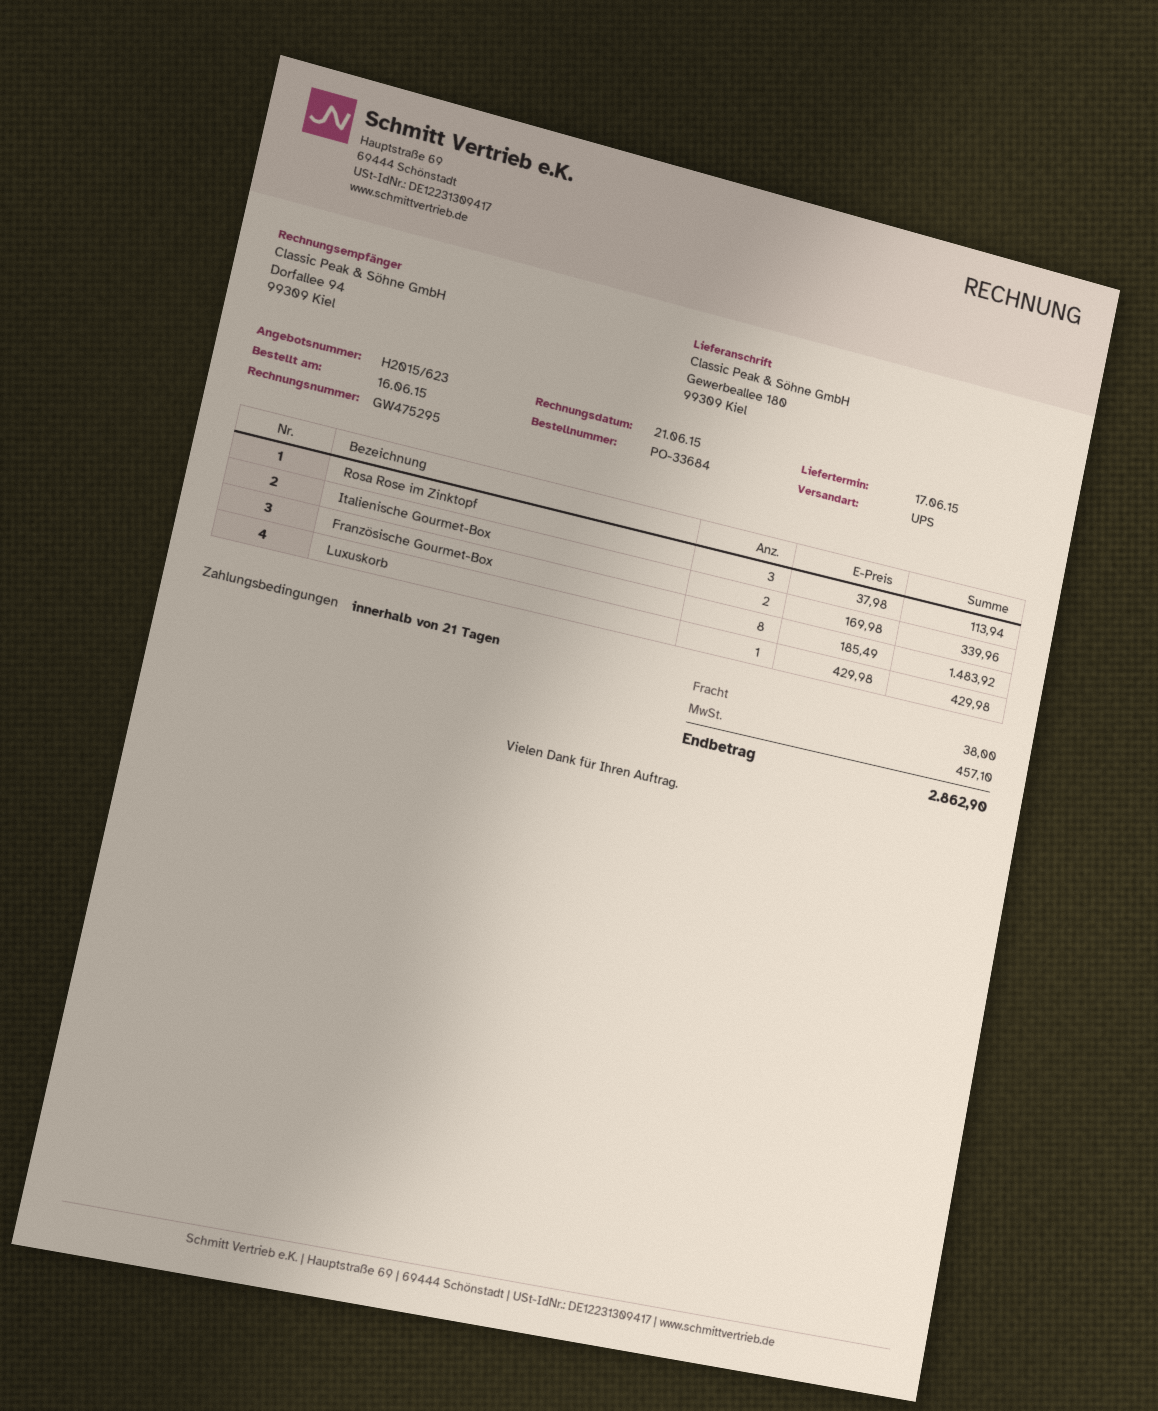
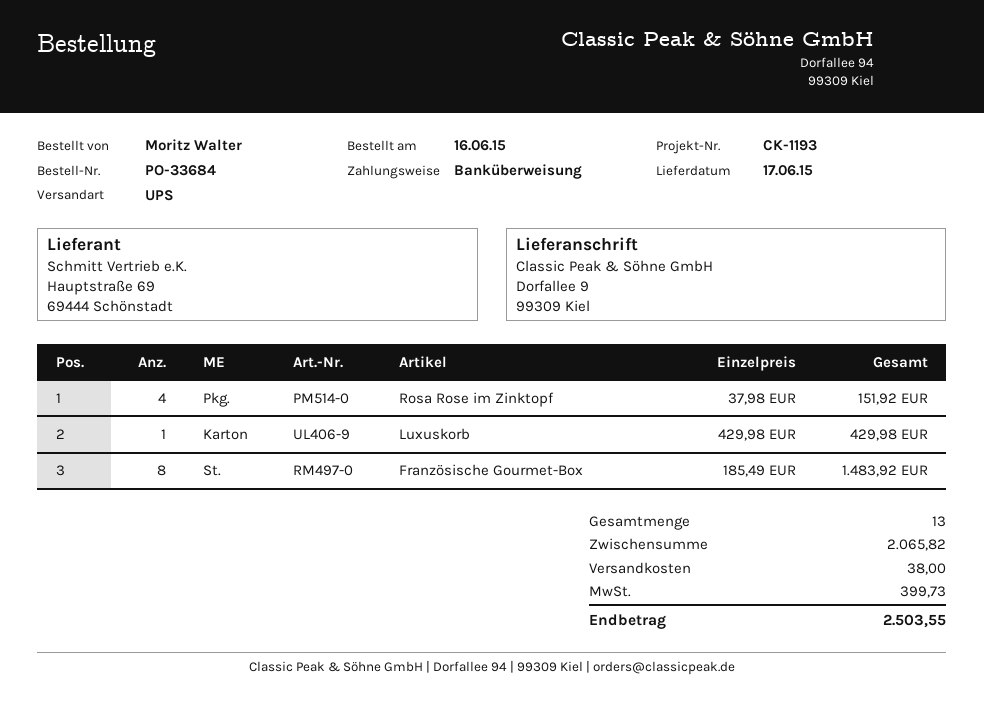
ship to: Gewerbeallee 180, 99309 Kiel -> Dorfallee 9, 99309 Kiel
Rosa Rose im Zinktopf: 3 x 37.98 = 113.94 -> 4 x 37.98 = 151.92
Italienische Gourmet-Box: 2 x 169.98 = 339.96 -> none
tax: 457.10 -> 399.73
total: 2862.90 -> 2503.55

